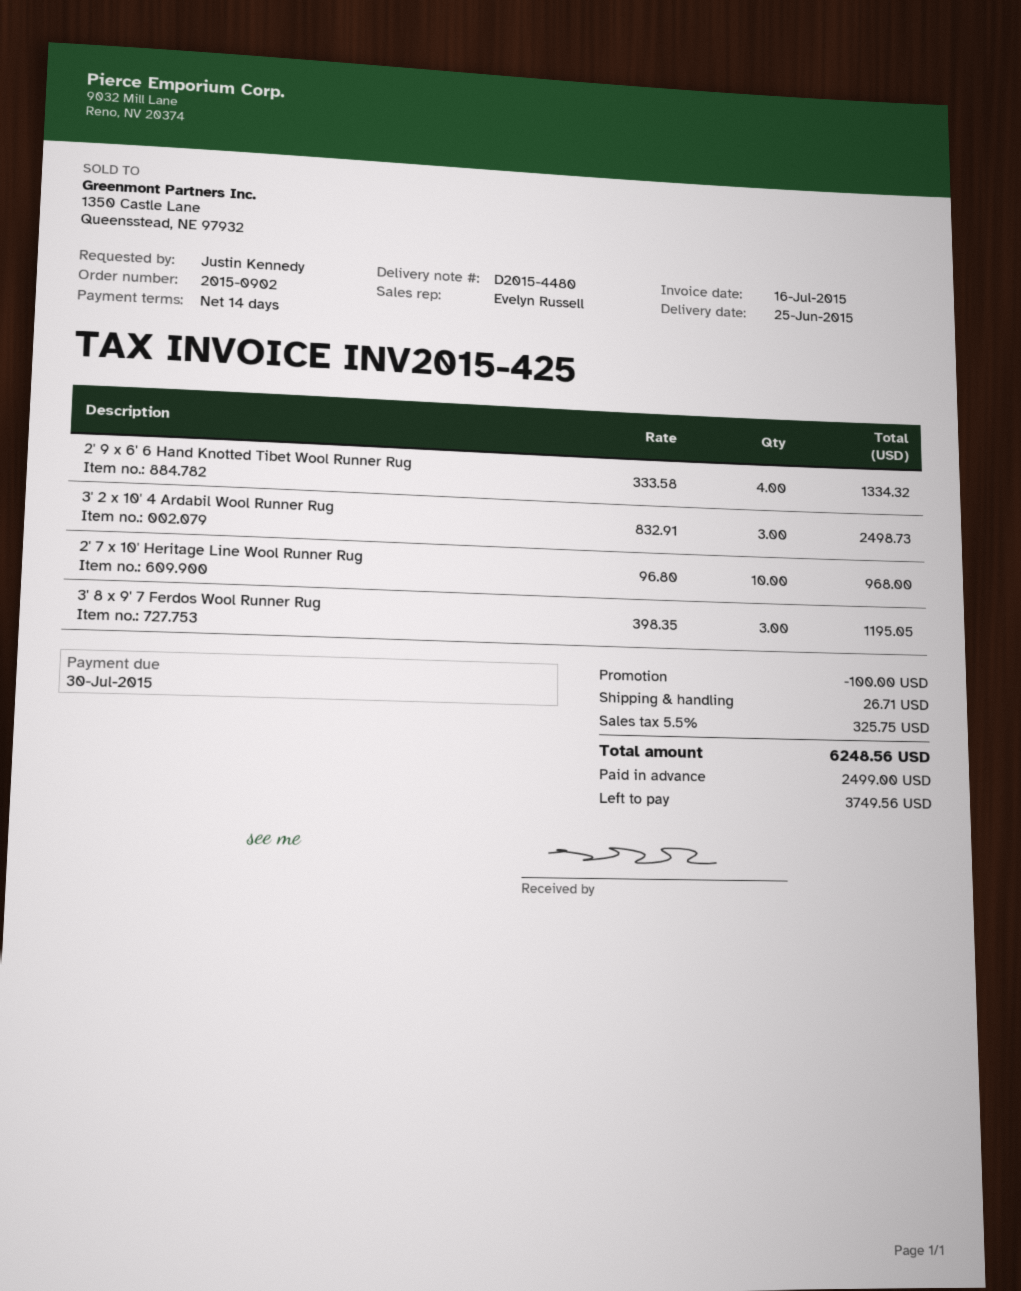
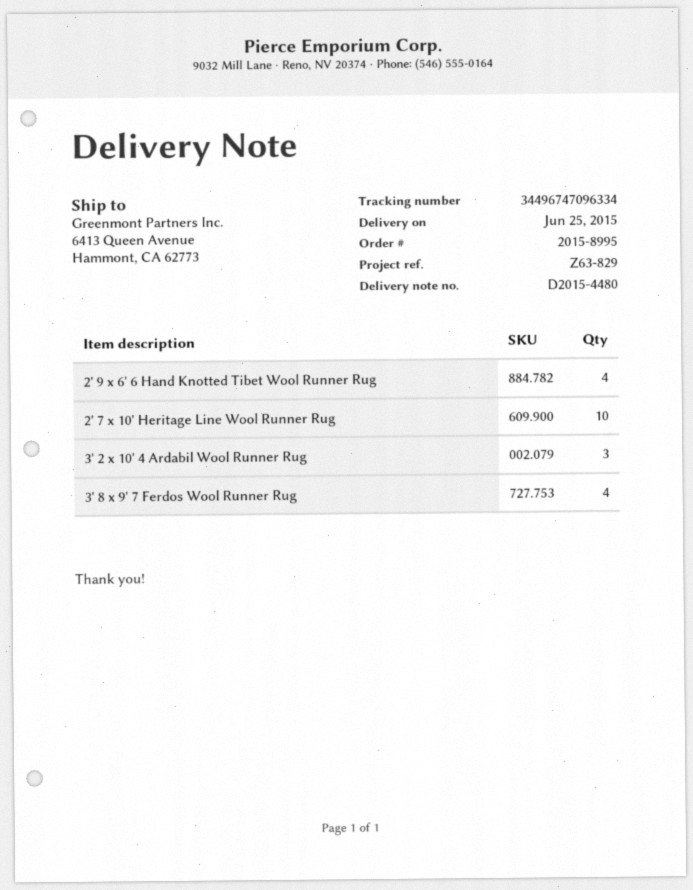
order number: 2015-0902 -> 2015-8995
3' 8 x 9' 7 Ferdos Wool Runner Rug: 3 -> 4

